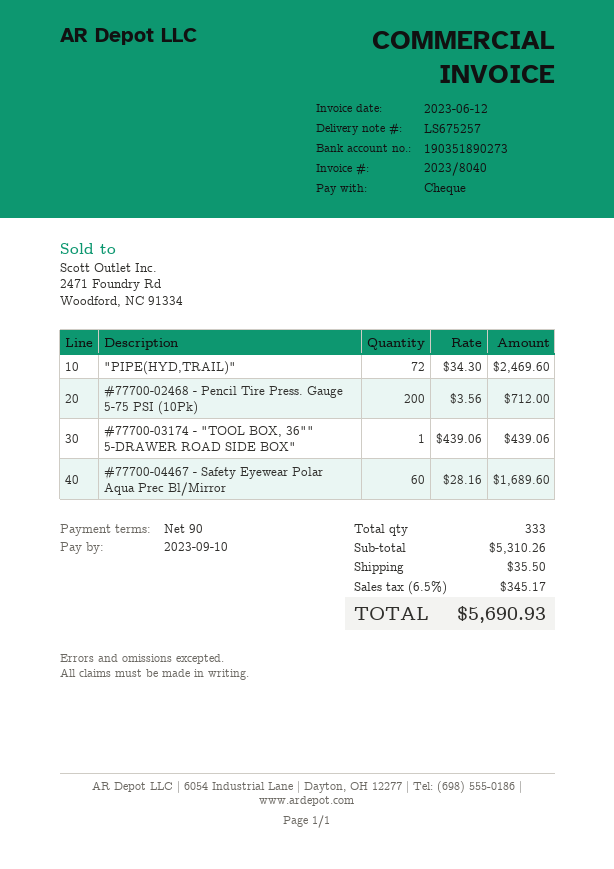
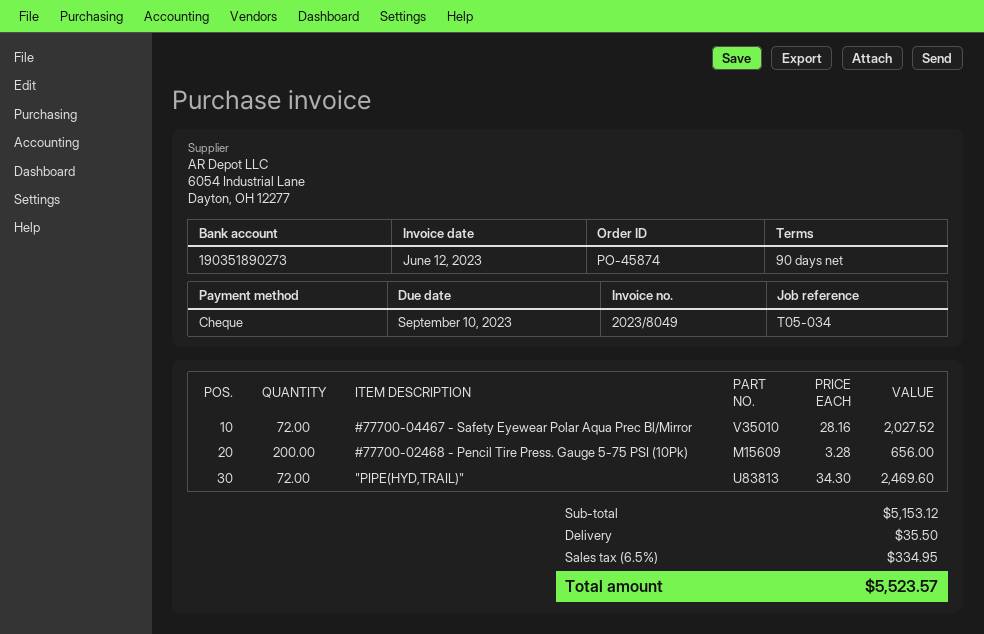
invoice number: 2023/8040 -> 2023/8049
#77700-02468 - Pencil Tire Press. Gauge 5-75 PSI (10Pk): 200 x 3.56 = 712.00 -> 200 x 3.28 = 656.00
#77700-03174 - "TOOL BOX, 36"" 5-DRAWER ROAD SIDE BOX": 1 x 439.06 = 439.06 -> none
#77700-04467 - Safety Eyewear Polar Aqua Prec Bl/Mirror: 60 x 28.16 = 1689.60 -> 72 x 28.16 = 2027.52
subtotal: 5310.26 -> 5153.12
tax: 6.5% = 345.17 -> 6.5% = 334.95
total: 5690.93 -> 5523.57

